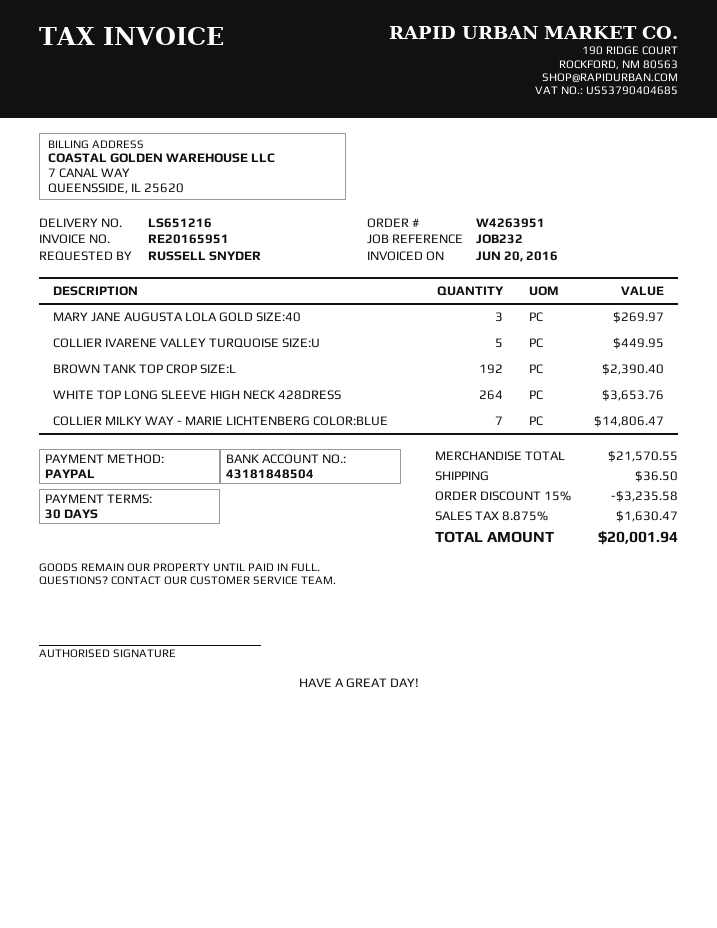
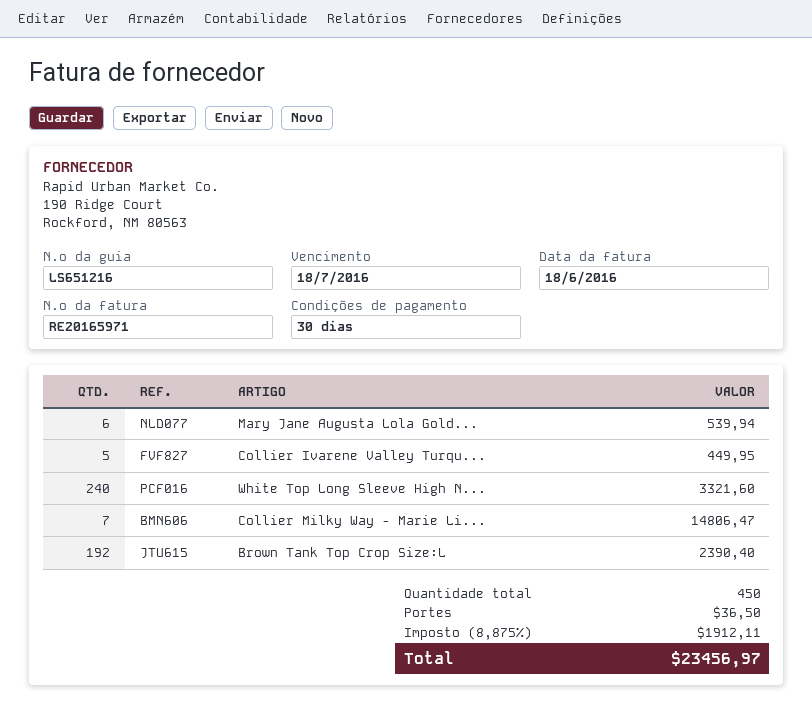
invoice number: RE20165951 -> RE20165971
invoice date: 2016-06-20 -> 2016-06-18
MARY JANE AUGUSTA LOLA GOLD SIZE:40: 3 for 269.97 -> 6 for 539.94
WHITE TOP LONG SLEEVE HIGH NECK 428DRESS: 264 for 3653.76 -> 240 for 3321.60
discount: 15% = 3235.58 -> none
tax: 8.875% = 1630.47 -> 8.875% = 1912.11
total: 20001.94 -> 23456.97

